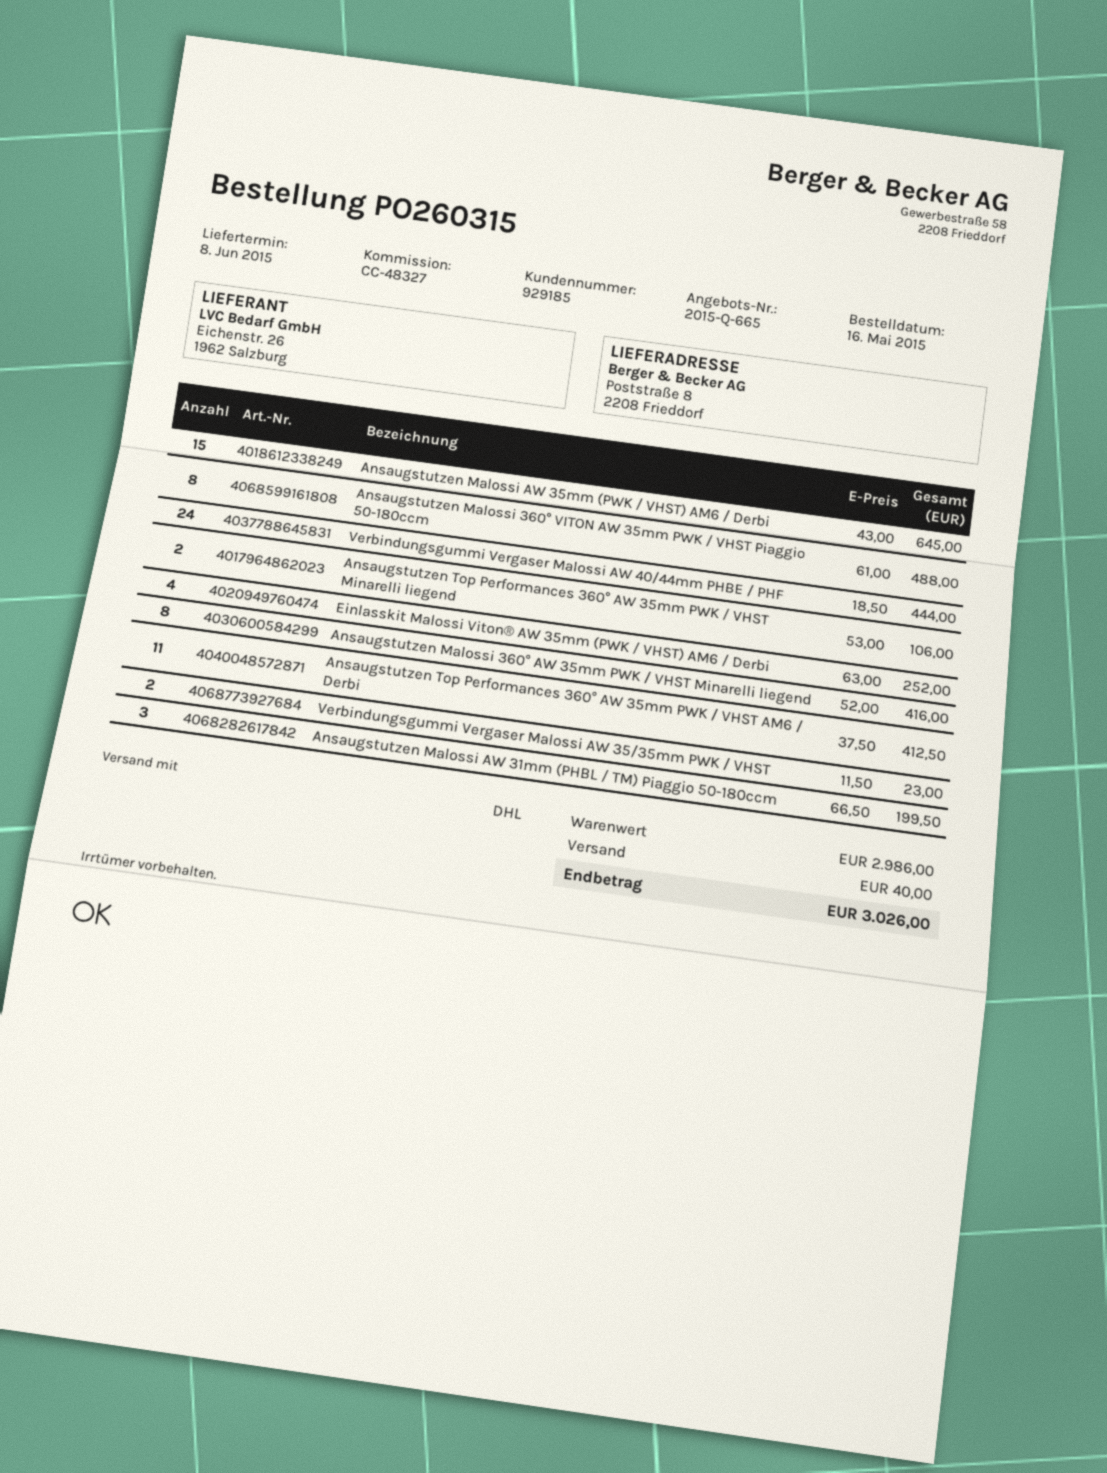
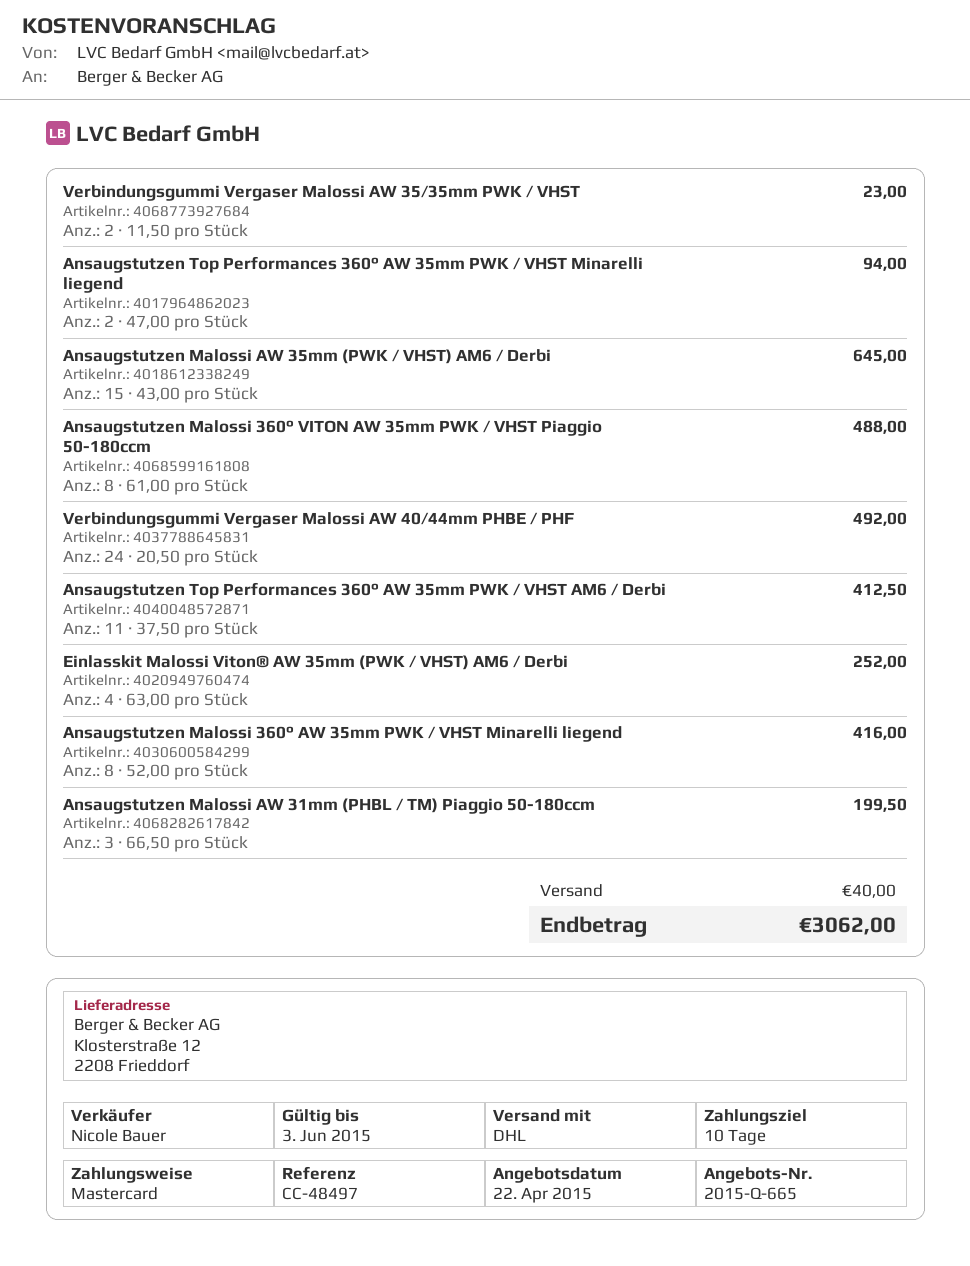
reference: CC-48327 -> CC-48497
ship to: Poststraße 8, 2208 Frieddorf -> Klosterstraße 12, 2208 Frieddorf
Verbindungsgummi Vergaser Malossi AW 40/44mm PHBE / PHF: 24 x 18.50 = 444.00 -> 24 x 20.50 = 492.00
Ansaugstutzen Top Performances 360° AW 35mm PWK / VHST Minarelli liegend: 2 x 53.00 = 106.00 -> 2 x 47.00 = 94.00
total: 3026.00 -> 3062.00

